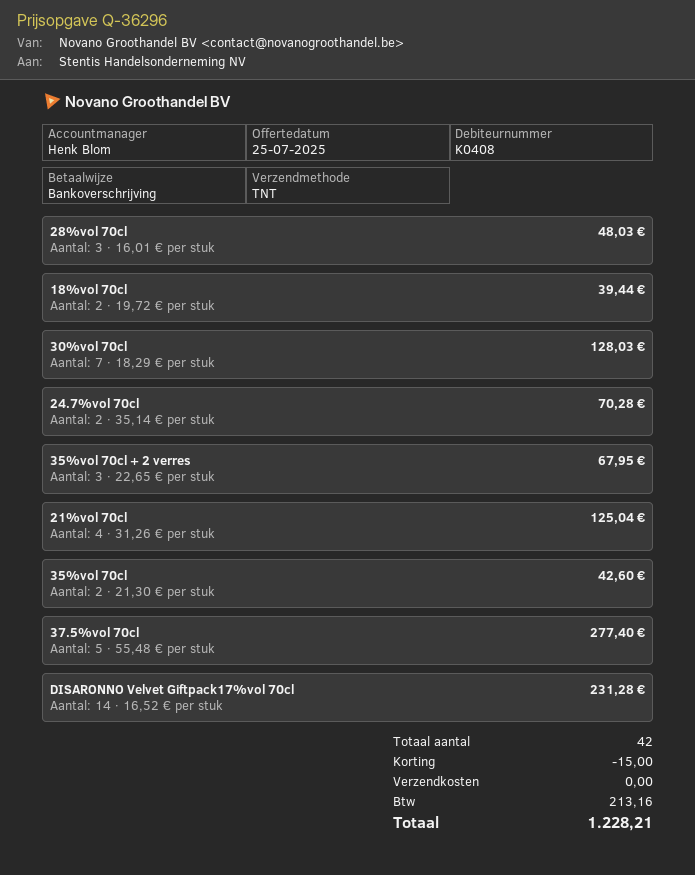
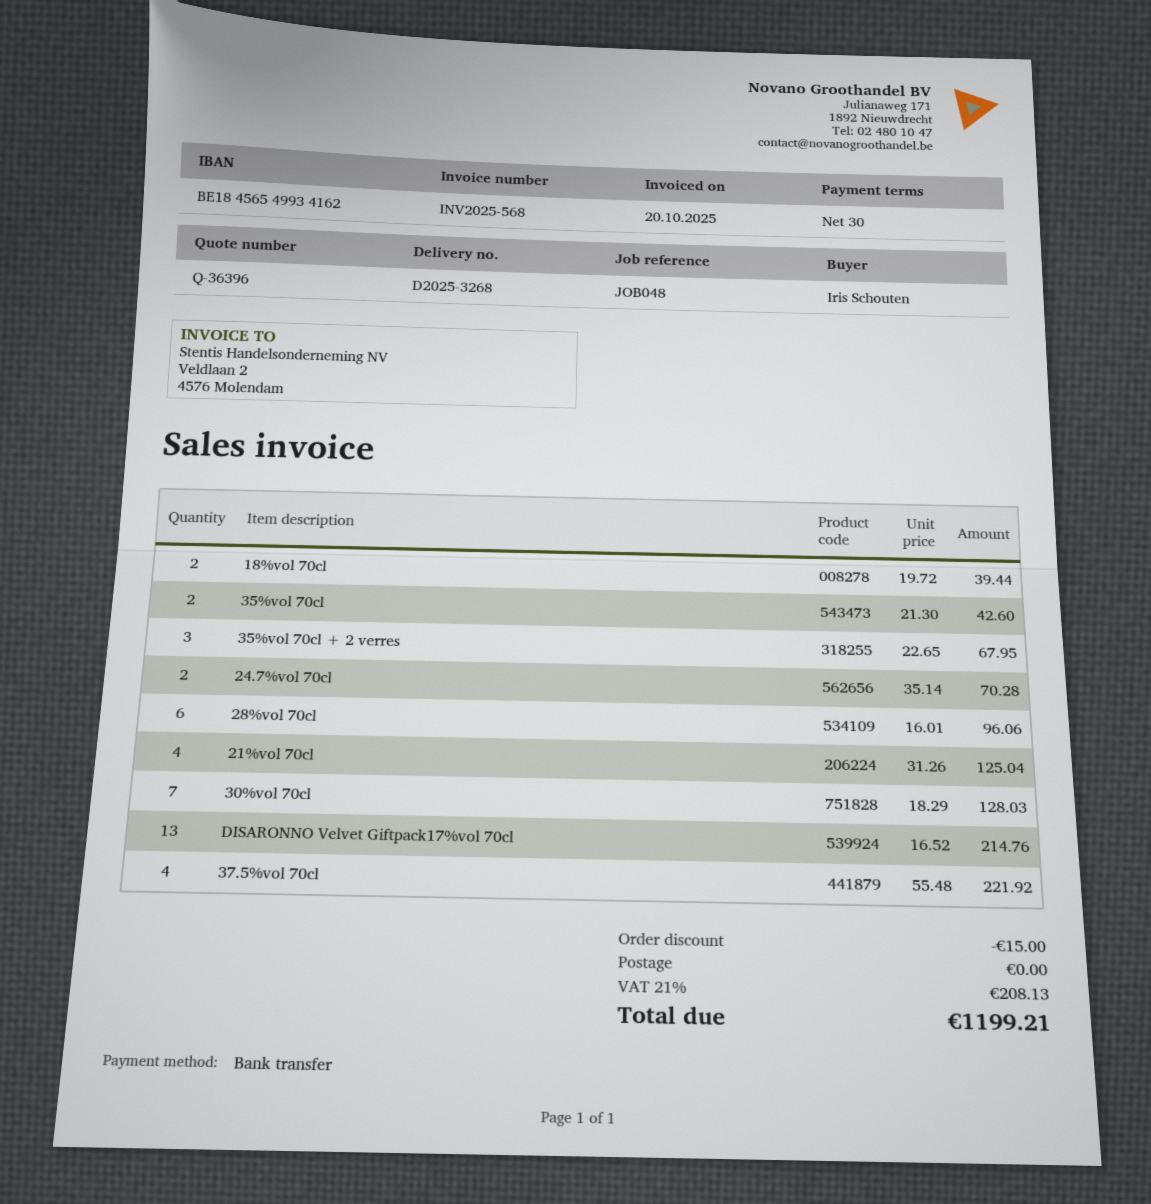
quote number: Q-36296 -> Q-36396
28%vol 70cl: 3 x 16.01 = 48.03 -> 6 x 16.01 = 96.06
37.5%vol 70cl: 5 x 55.48 = 277.40 -> 4 x 55.48 = 221.92
DISARONNO Velvet Giftpack17%vol 70cl: 14 x 16.52 = 231.28 -> 13 x 16.52 = 214.76
tax: 213.16 -> 208.13
total: 1228.21 -> 1199.21

